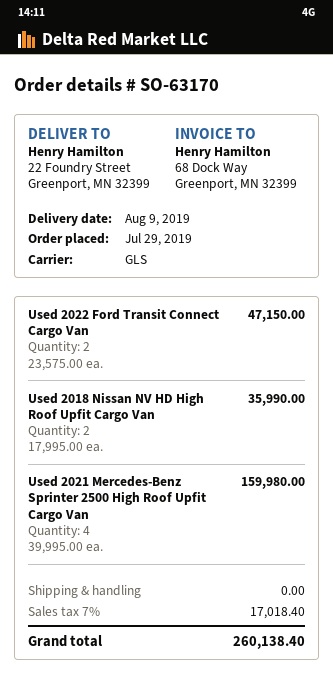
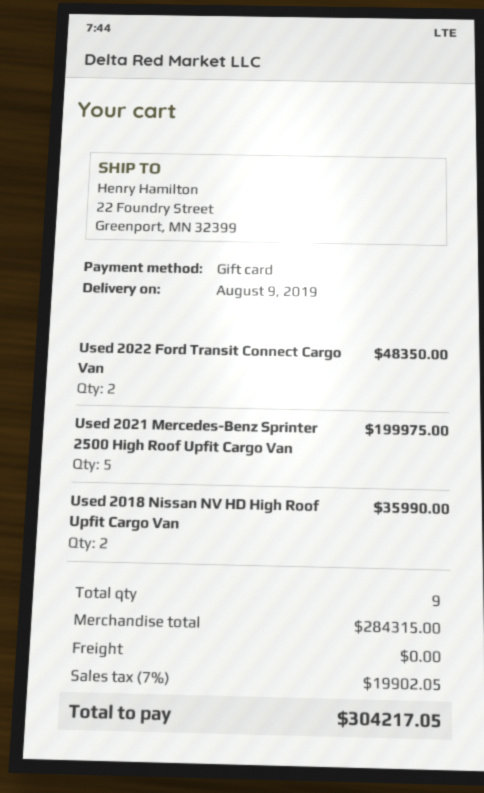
Used 2022 Ford Transit Connect Cargo Van: 2 for 47150.00 -> 2 for 48350.00
Used 2021 Mercedes-Benz Sprinter 2500 High Roof Upfit Cargo Van: 4 for 159980.00 -> 5 for 199975.00
tax: 7% = 17018.40 -> 7% = 19902.05
total: 260138.40 -> 304217.05

